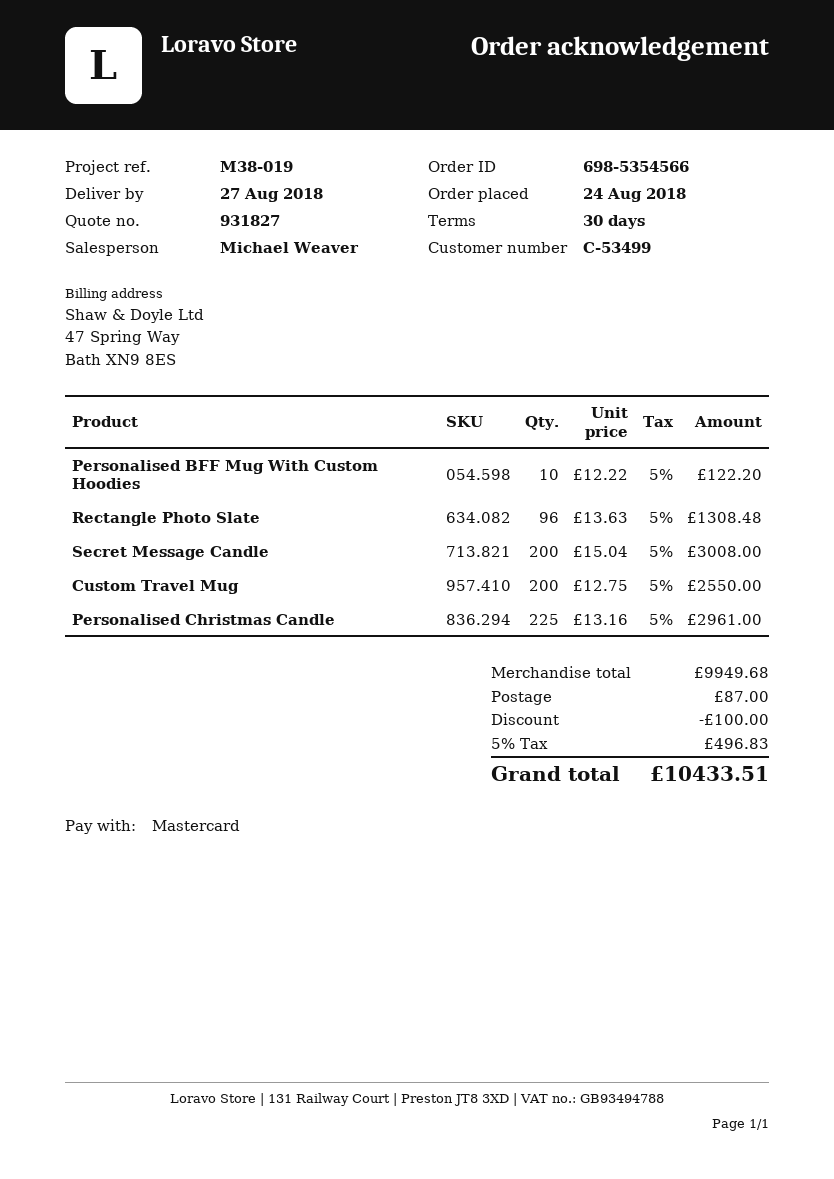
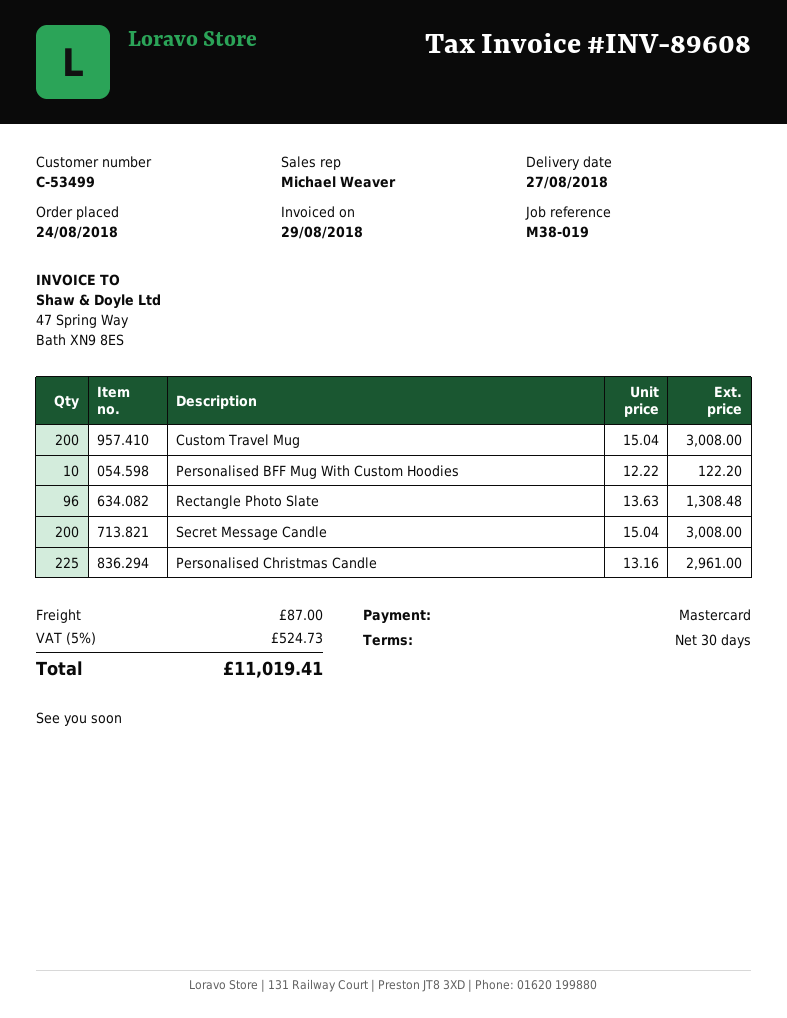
Custom Travel Mug: 200 x 12.75 = 2550.00 -> 200 x 15.04 = 3008.00
discount: 100.00 -> none
tax: 5% = 496.83 -> 5% = 524.73
total: 10433.51 -> 11019.41

